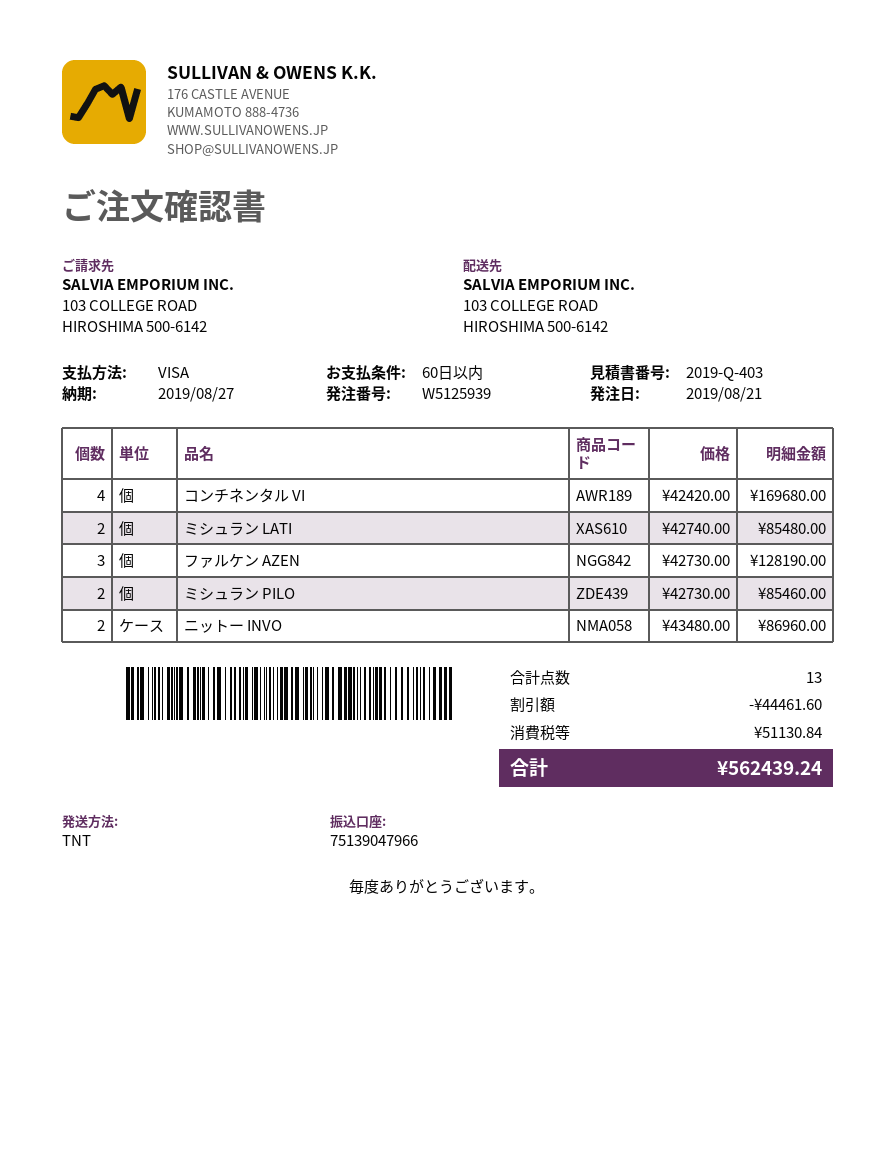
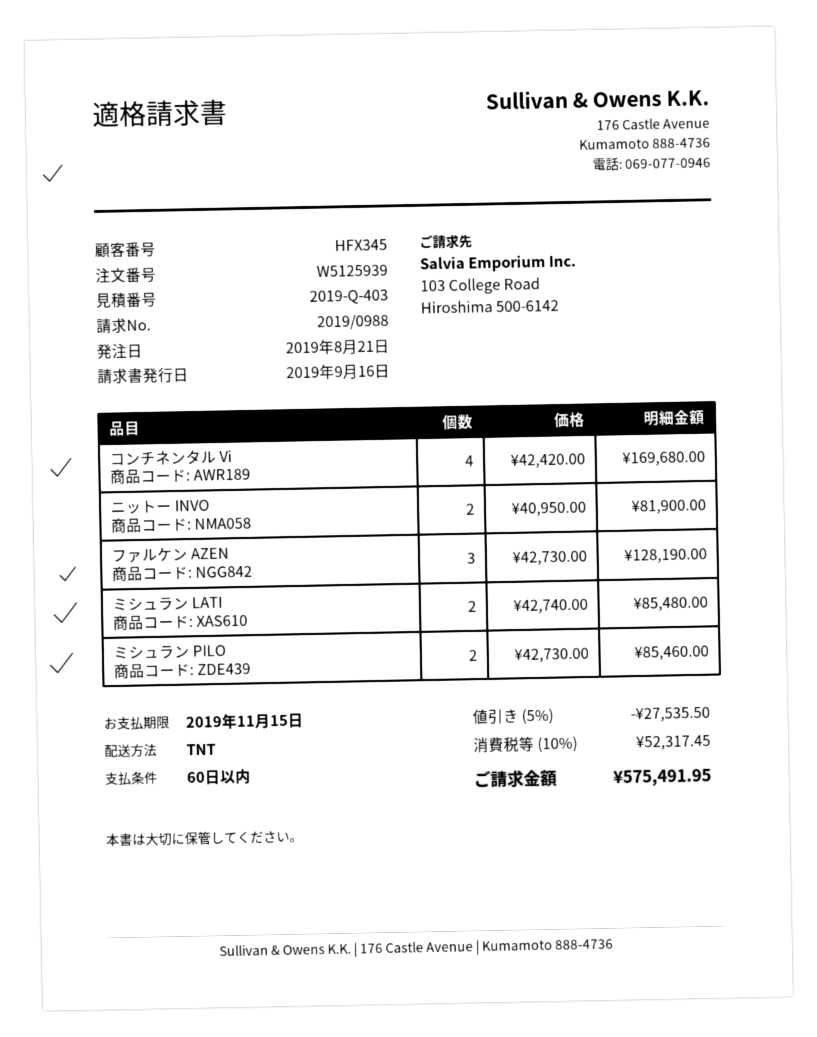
ニットー INVO: 2 x 43480.00 = 86960.00 -> 2 x 40950.00 = 81900.00
discount: 44461.60 -> 27535.50
tax: 51130.84 -> 52317.45
total: 562439.24 -> 575491.95

